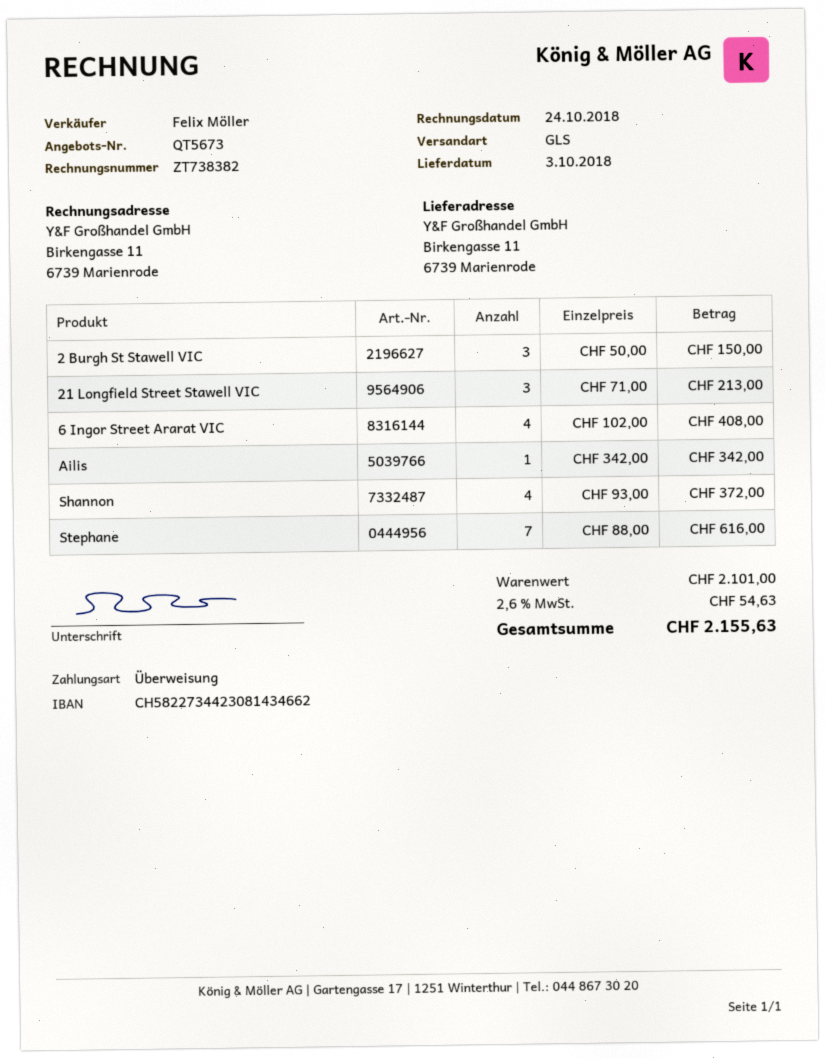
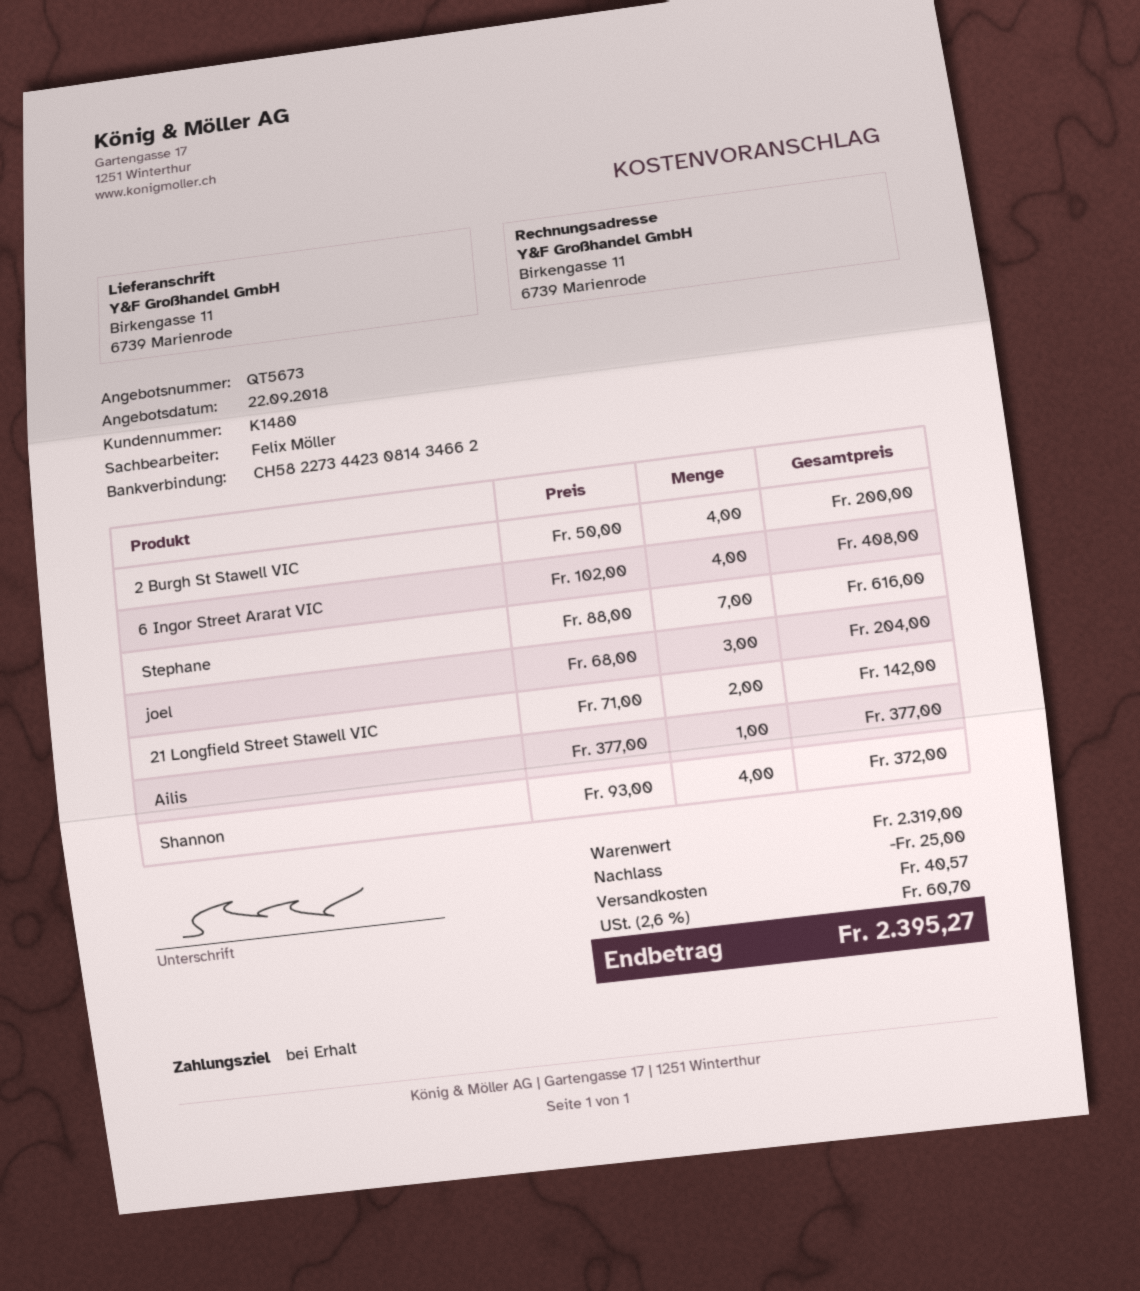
2 Burgh St Stawell VIC: 3 x 50.00 = 150.00 -> 4 x 50.00 = 200.00
21 Longfield Street Stawell VIC: 3 x 71.00 = 213.00 -> 2 x 71.00 = 142.00
Ailis: 1 x 342.00 = 342.00 -> 1 x 377.00 = 377.00
joel: none -> 3 x 68.00 = 204.00
subtotal: 2101.00 -> 2319.00
discount: none -> 25.00
shipping: none -> 40.57
tax: 2.6% = 54.63 -> 2.6% = 60.70
total: 2155.63 -> 2395.27

